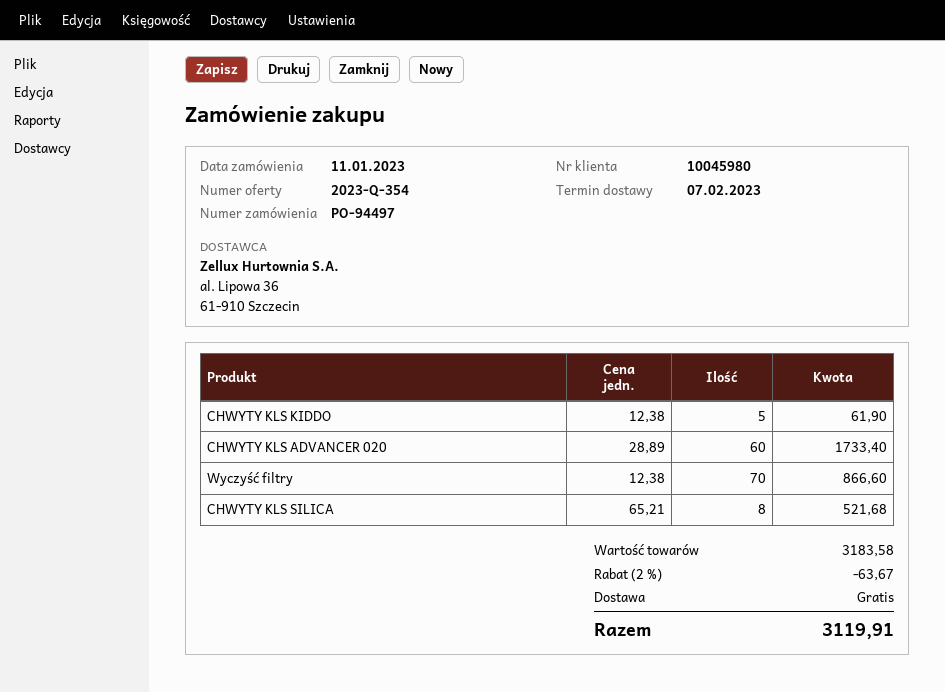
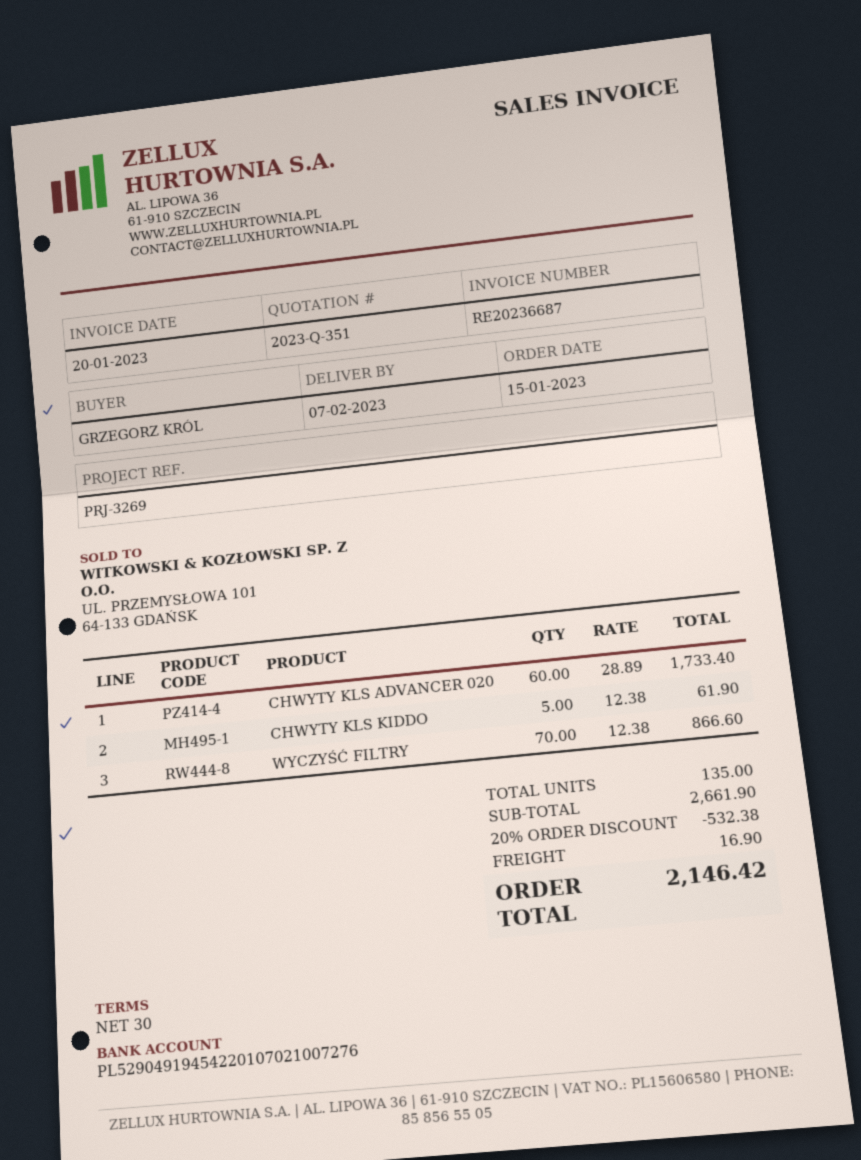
quote number: 2023-Q-354 -> 2023-Q-351
order date: 2023-01-11 -> 2023-01-15
CHWYTY KLS SILICA: 8 x 65.21 = 521.68 -> none
subtotal: 3183.58 -> 2661.90
discount: 2% = 63.67 -> 20% = 532.38
shipping: 0.00 -> 16.90
total: 3119.91 -> 2146.42

